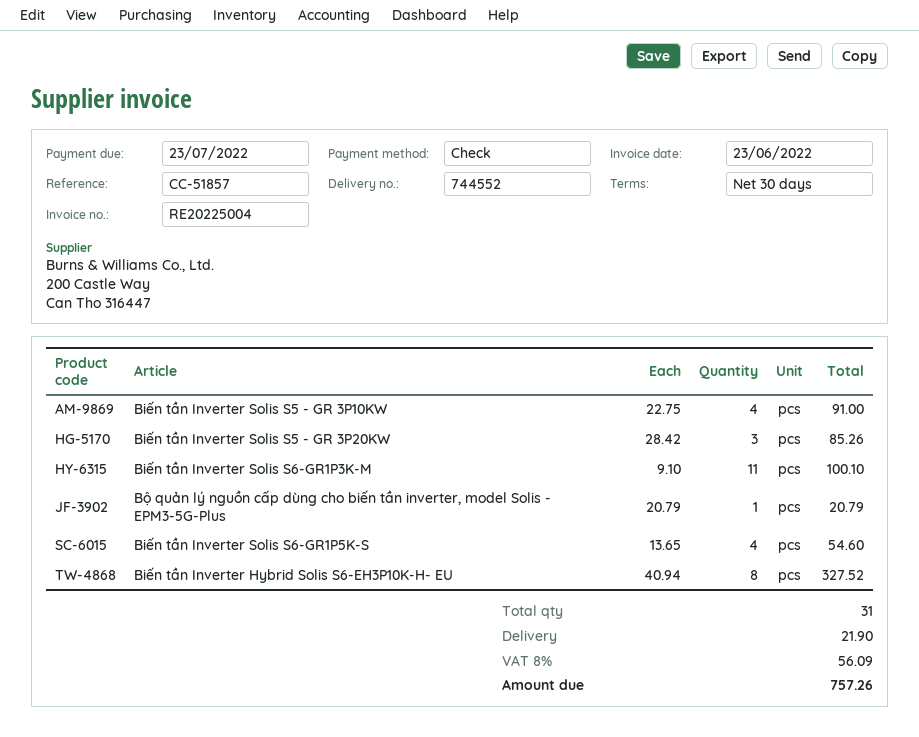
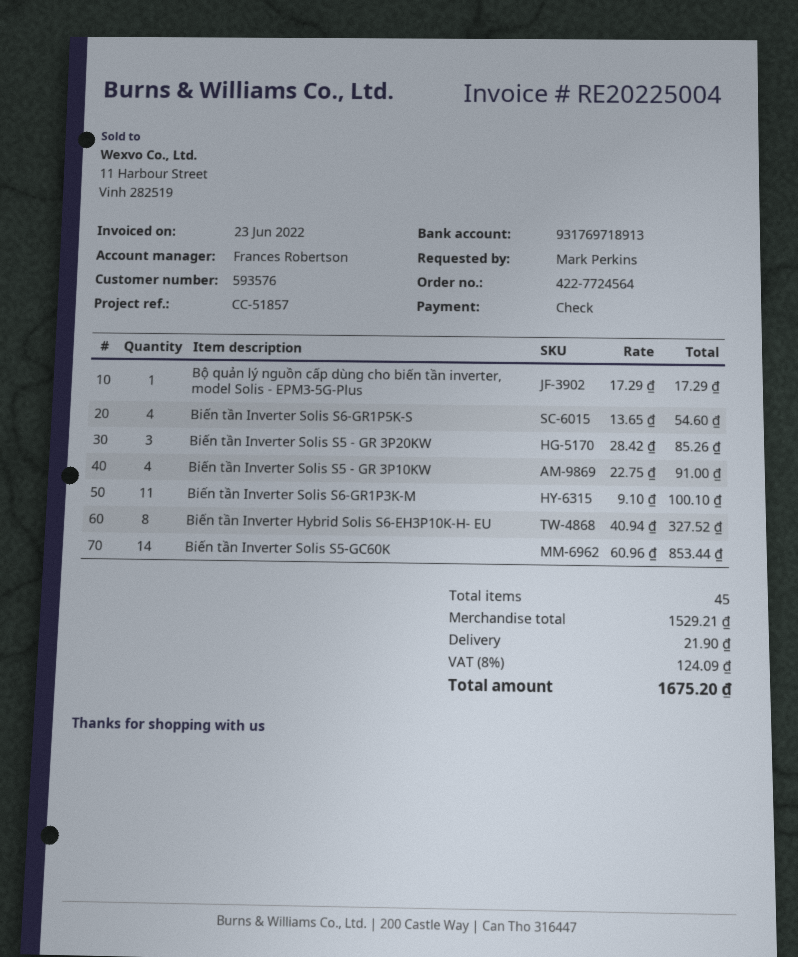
Bộ quản lý nguồn cấp dùng cho biến tần inverter, model Solis - EPM3-5G-Plus: 1 x 20.79 = 20.79 -> 1 x 17.29 = 17.29
Biến tần Inverter Solis S5-GC60K: none -> 14 x 60.96 = 853.44
total quantity: 31 -> 45
tax: 8% = 56.09 -> 8% = 124.09
total: 757.26 -> 1675.20

